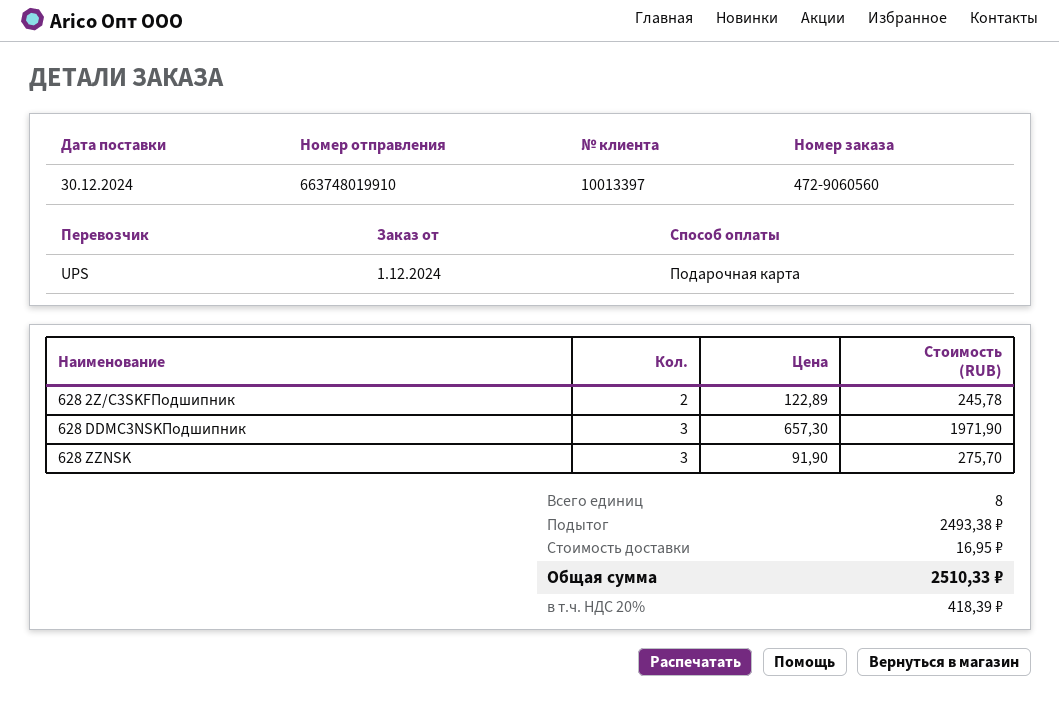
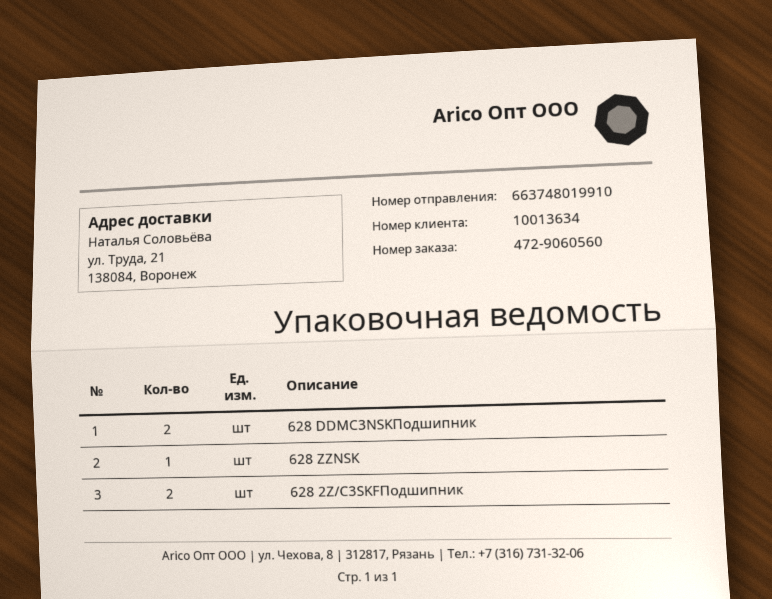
customer number: 10013397 -> 10013634
628 DDMC3NSKПодшипник: 3 -> 2
628 ZZNSK: 3 -> 1

